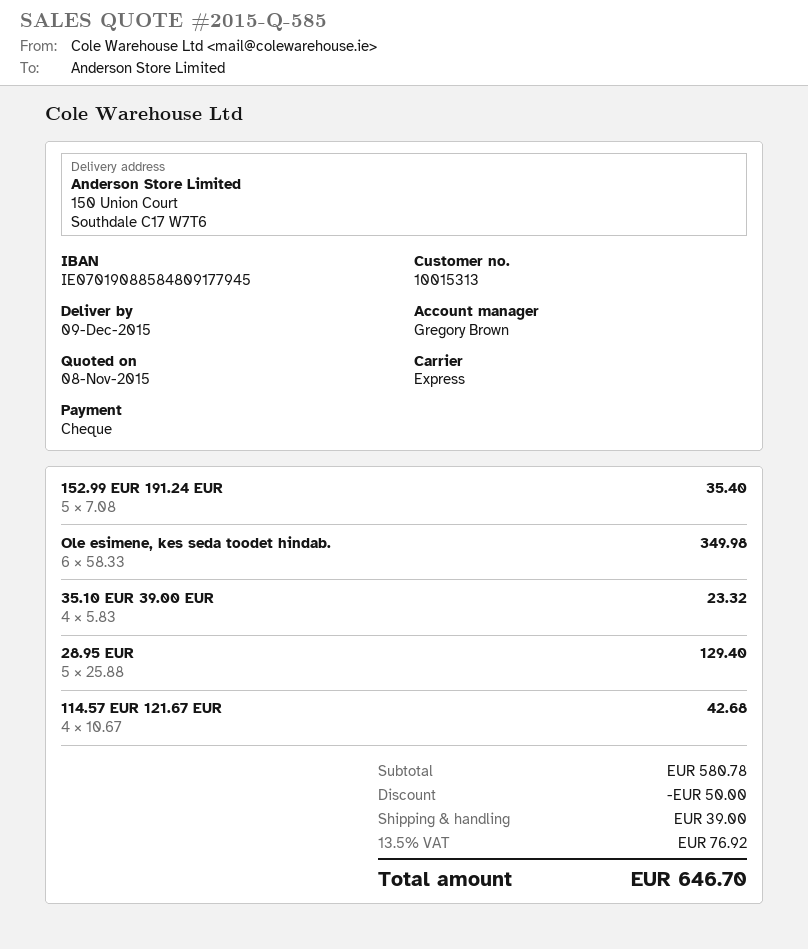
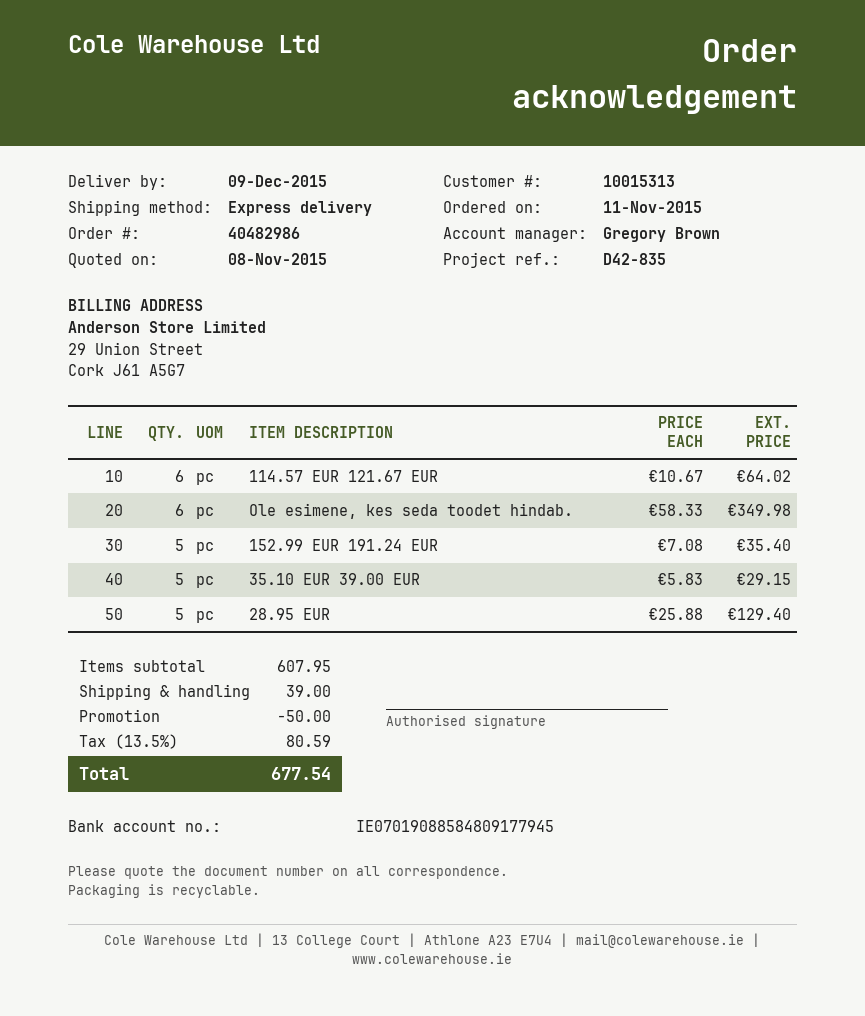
35.10 EUR 39.00 EUR: 4 x 5.83 = 23.32 -> 5 x 5.83 = 29.15
114.57 EUR 121.67 EUR: 4 x 10.67 = 42.68 -> 6 x 10.67 = 64.02
subtotal: 580.78 -> 607.95
tax: 13.5% = 76.92 -> 13.5% = 80.59
total: 646.70 -> 677.54

